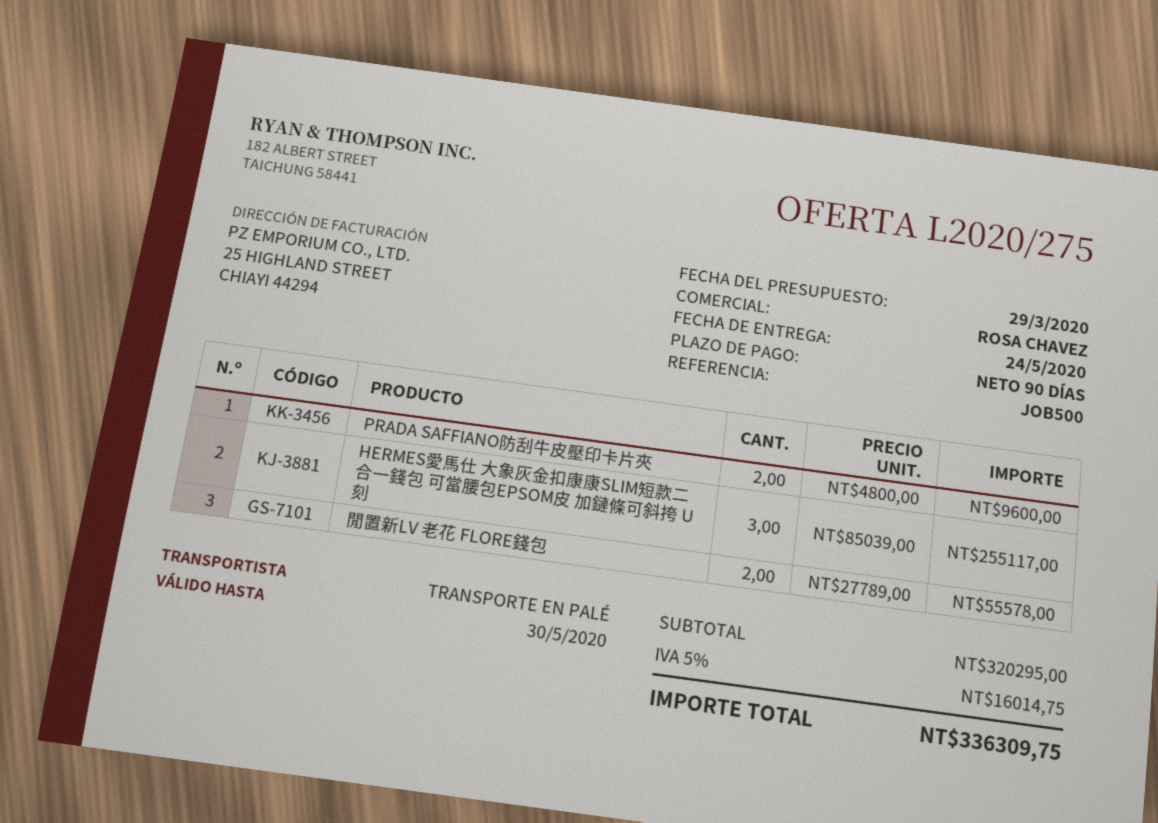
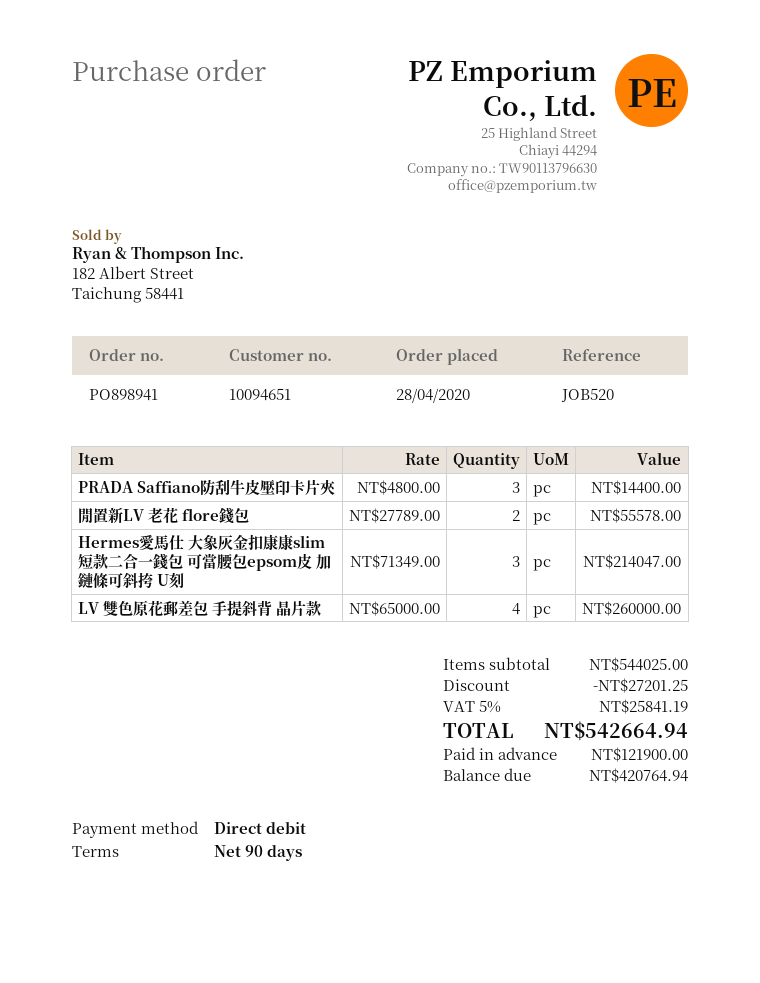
reference: JOB500 -> JOB520
PRADA SAFFIANO防刮牛皮壓印卡片夾: 2 x 4800.00 = 9600.00 -> 3 x 4800.00 = 14400.00
HERMES愛馬仕 大象灰金扣康康SLIM短款二合一錢包 可當腰包EPSOM皮 加鏈條可斜挎 U刻: 3 x 85039.00 = 255117.00 -> 3 x 71349.00 = 214047.00
LV 雙色原花郵差包 手提斜背 晶片款: none -> 4 x 65000.00 = 260000.00
subtotal: 320295.00 -> 544025.00
discount: none -> 27201.25
tax: 5% = 16014.75 -> 5% = 25841.19
total: 336309.75 -> 542664.94

